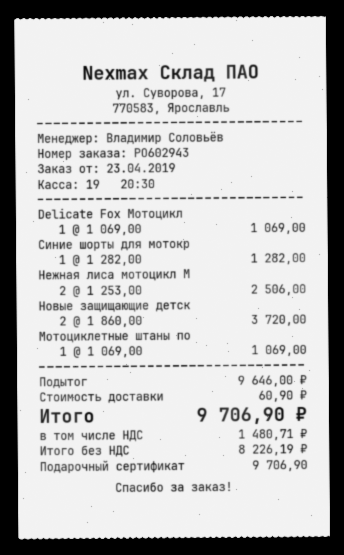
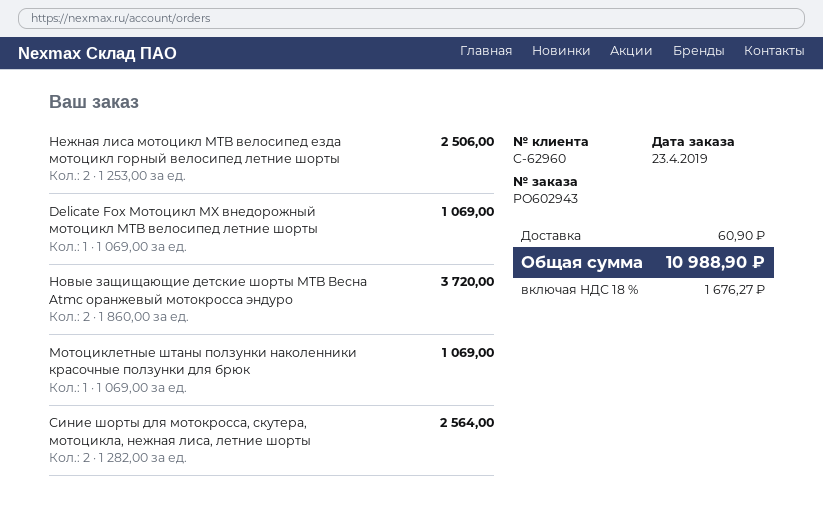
Синие шорты для мотокр: 1 x 1282.00 = 1282.00 -> 2 x 1282.00 = 2564.00
tax: 1480.71 -> 1676.27
total: 9706.90 -> 10988.90

